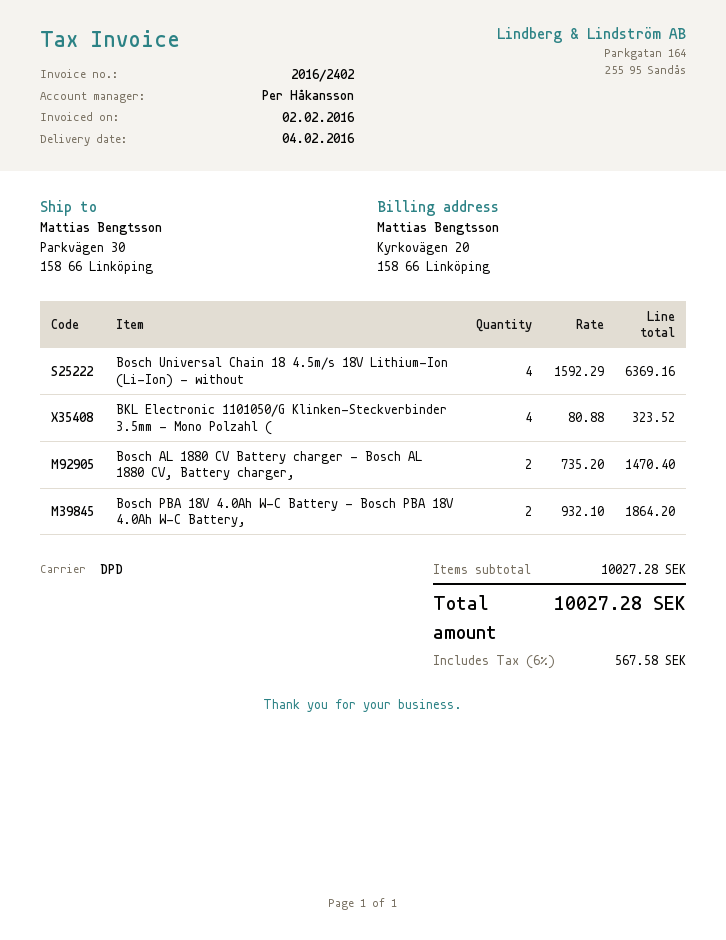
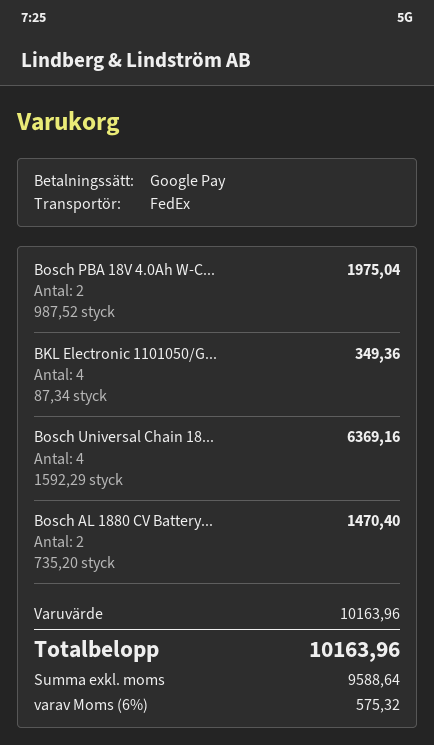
shipping method: DPD -> FedEx
BKL Electronic 1101050/G Klinken-Steckverbinder 3.5mm - Mono Polzahl (: 4 x 80.88 = 323.52 -> 4 x 87.34 = 349.36
Bosch PBA 18V 4.0Ah W-C Battery - Bosch PBA 18V 4.0Ah W-C Battery,: 2 x 932.10 = 1864.20 -> 2 x 987.52 = 1975.04
subtotal: 10027.28 -> 10163.96
tax: 6% = 567.58 -> 6% = 575.32
total: 10027.28 -> 10163.96

